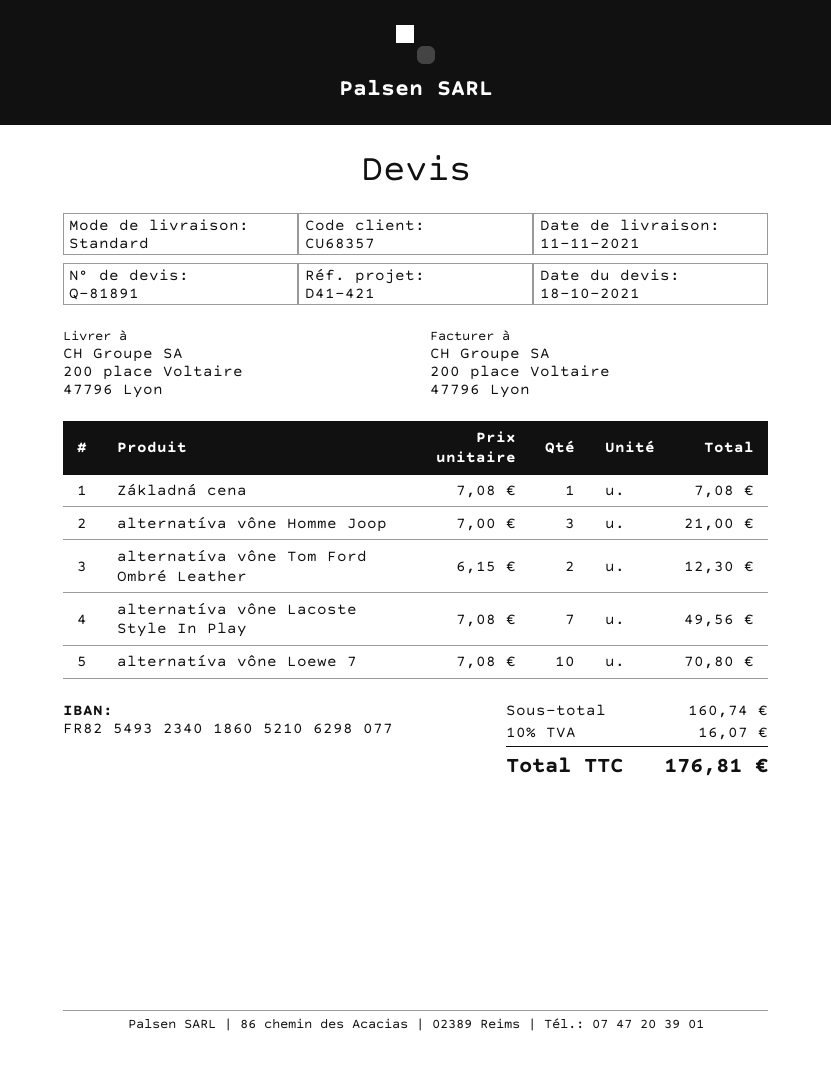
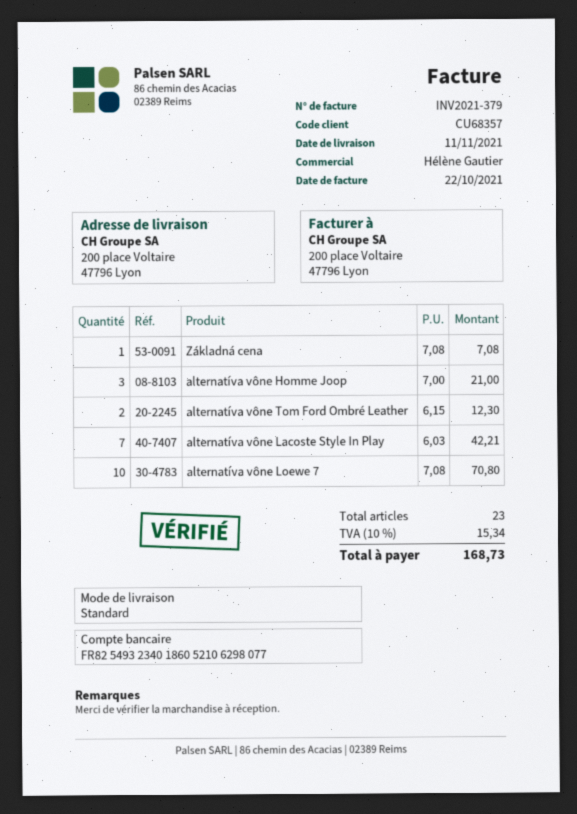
alternatíva vône Lacoste Style In Play: 7 x 7.08 = 49.56 -> 7 x 6.03 = 42.21
tax: 10% = 16.07 -> 10% = 15.34
total: 176.81 -> 168.73

